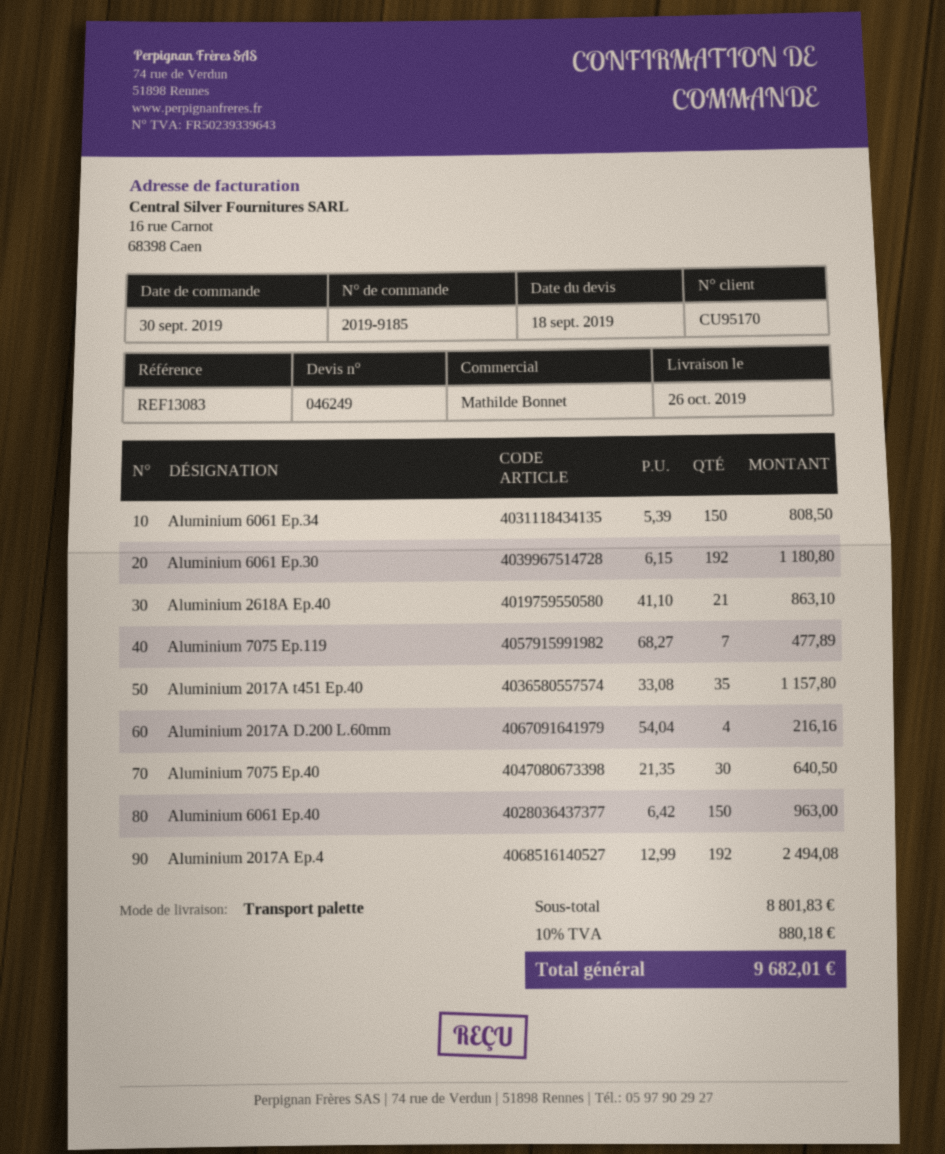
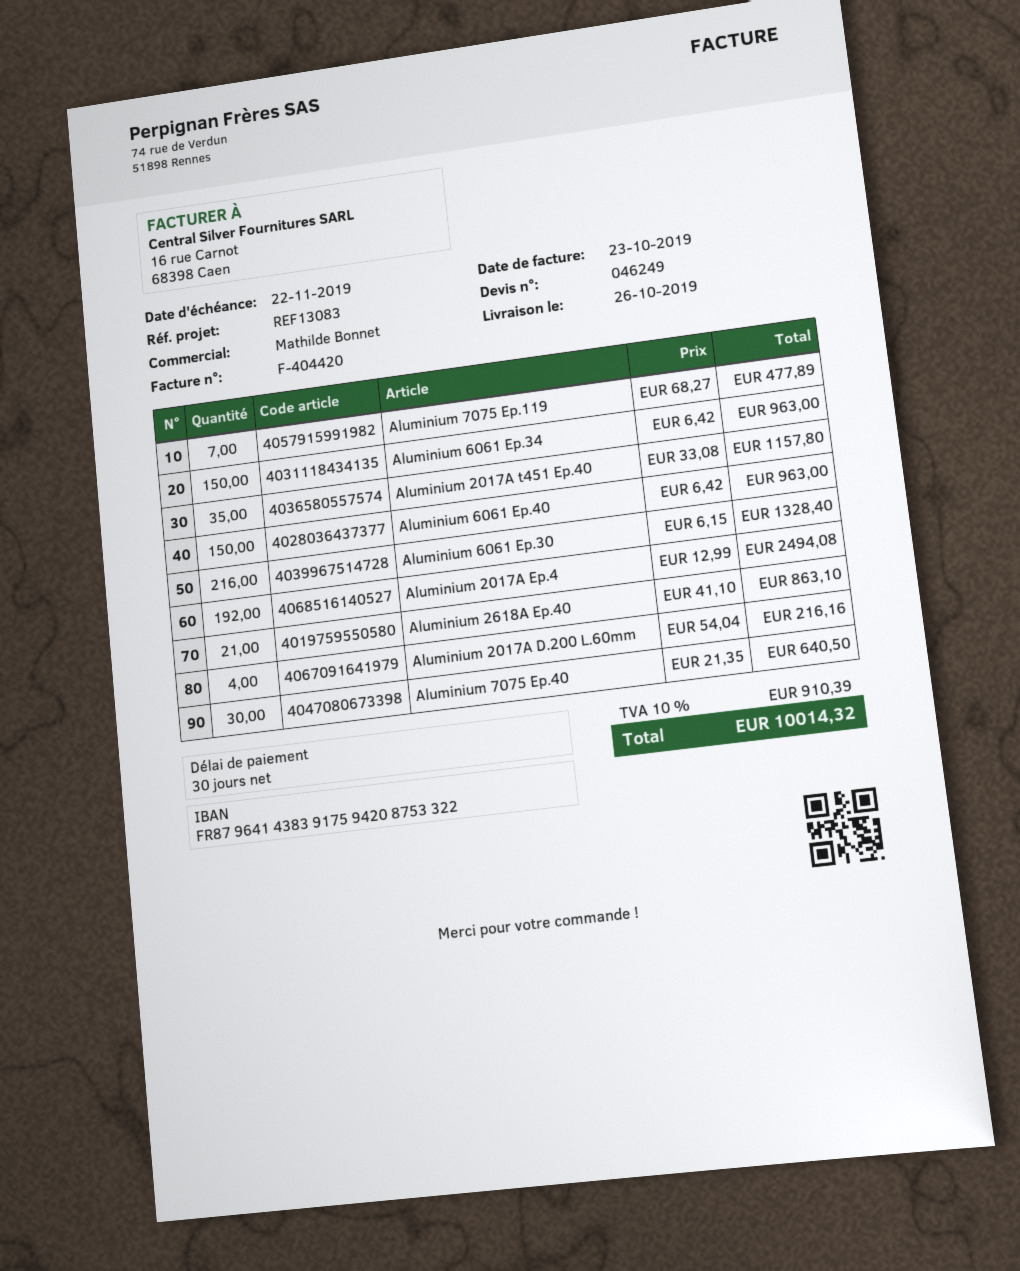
Aluminium 6061 Ep.34: 150 x 5.39 = 808.50 -> 150 x 6.42 = 963.00
Aluminium 6061 Ep.30: 192 x 6.15 = 1180.80 -> 216 x 6.15 = 1328.40
tax: 10% = 880.18 -> 10% = 910.39
total: 9682.01 -> 10014.32

